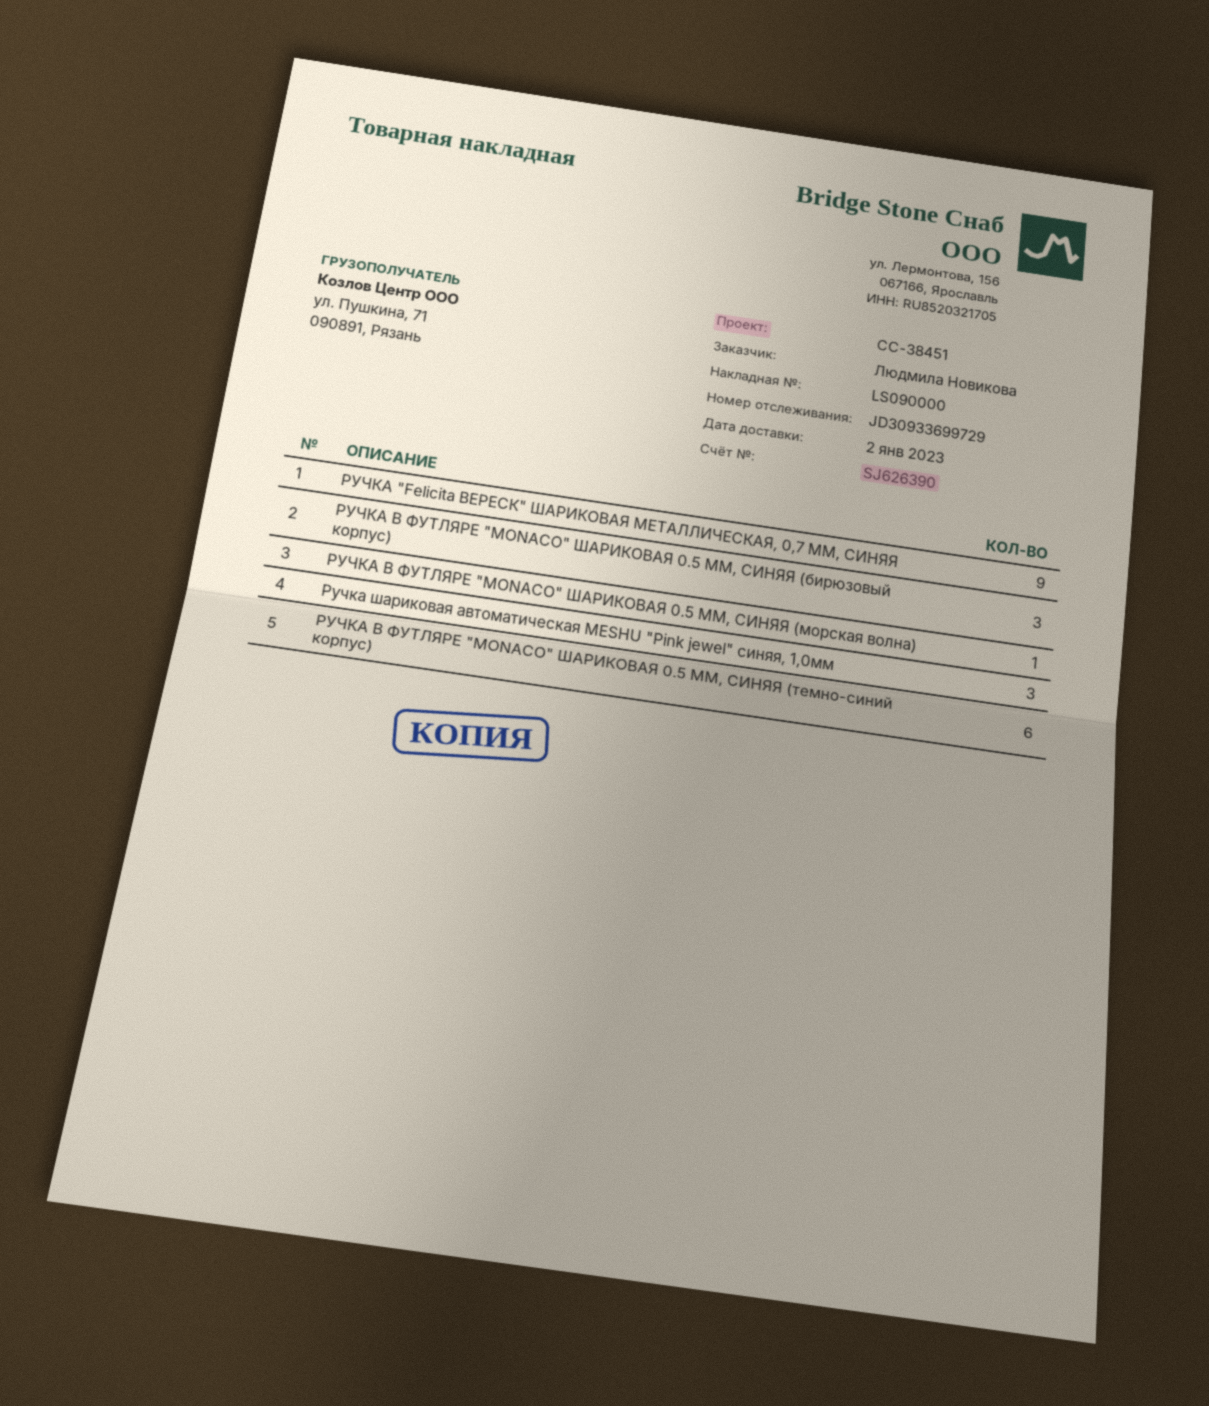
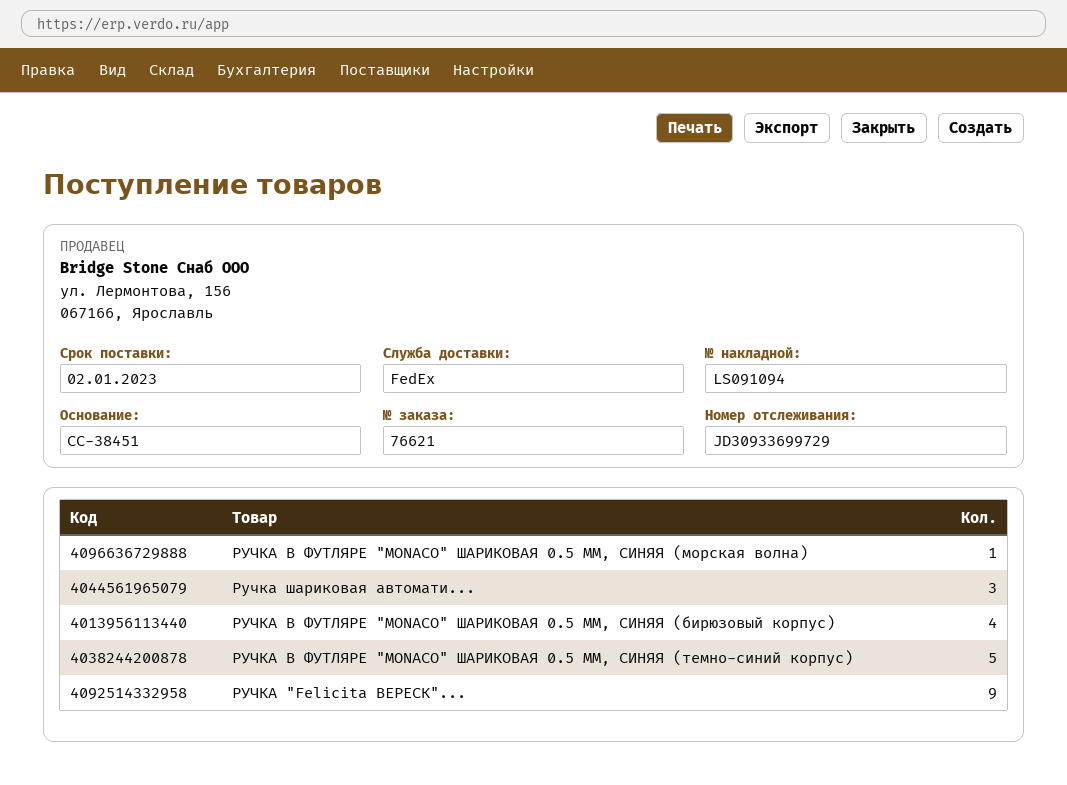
delivery note number: LS090000 -> LS091094
РУЧКА В ФУТЛЯРЕ "MONACO" ШАРИКОВАЯ 0.5 ММ, СИНЯЯ (бирюзовый корпус): 3 -> 4
РУЧКА В ФУТЛЯРЕ "MONACO" ШАРИКОВАЯ 0.5 ММ, СИНЯЯ (темно-синий корпус): 6 -> 5

